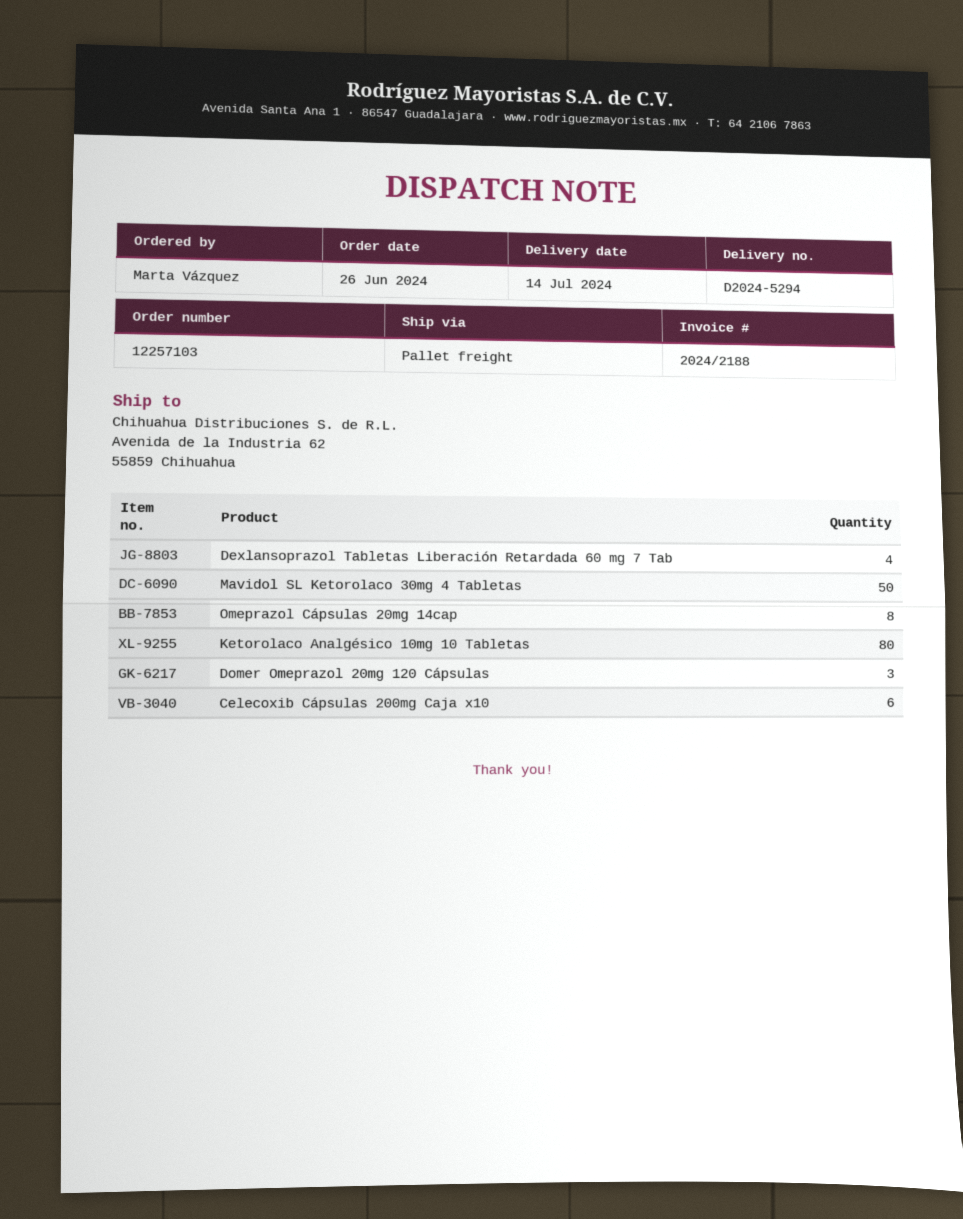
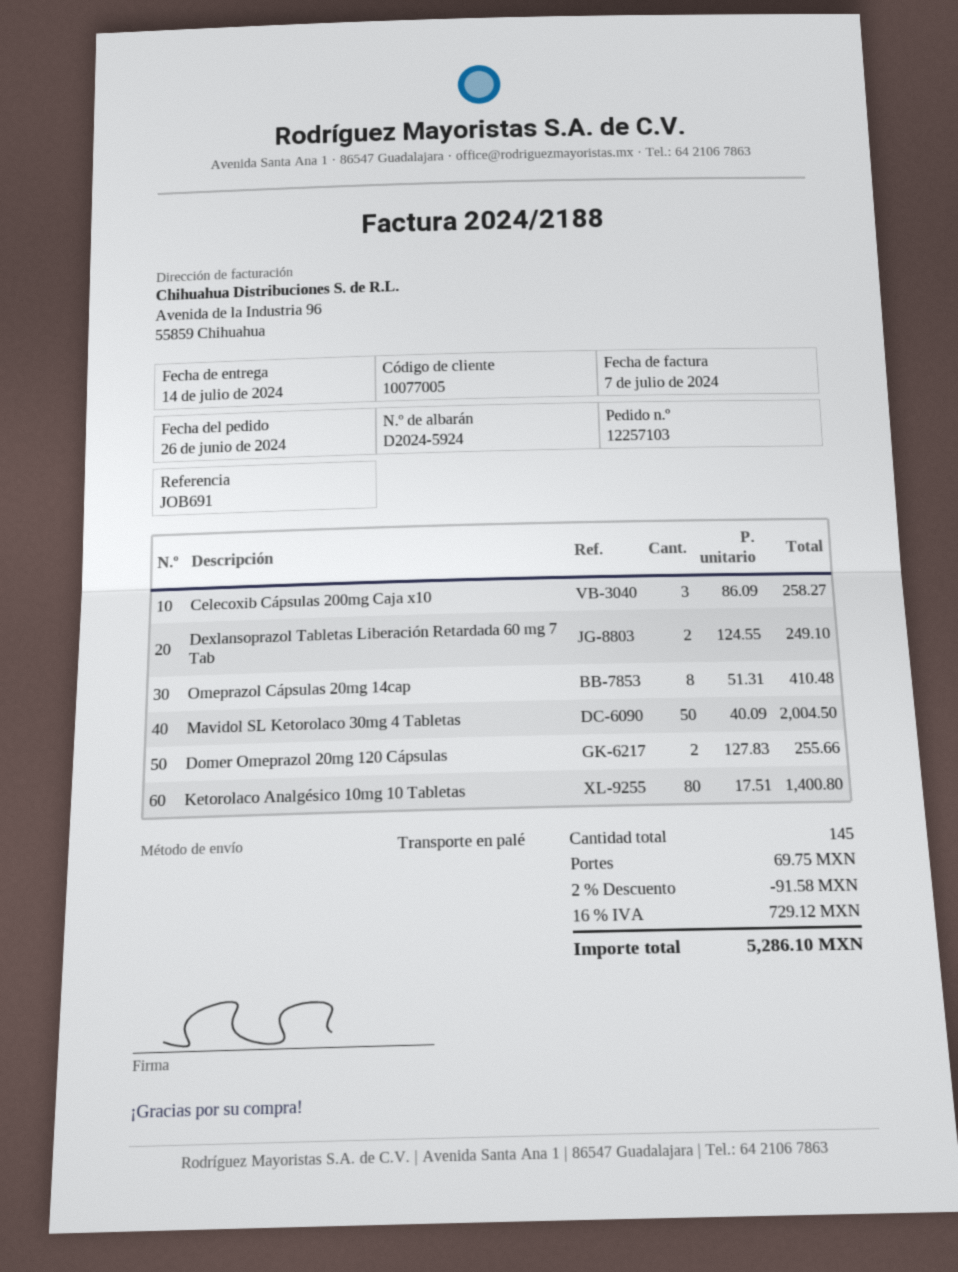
delivery note number: D2024-5294 -> D2024-5924
Dexlansoprazol Tabletas Liberación Retardada 60 mg 7 Tab: 4 -> 2
Domer Omeprazol 20mg 120 Cápsulas: 3 -> 2
Celecoxib Cápsulas 200mg Caja x10: 6 -> 3

